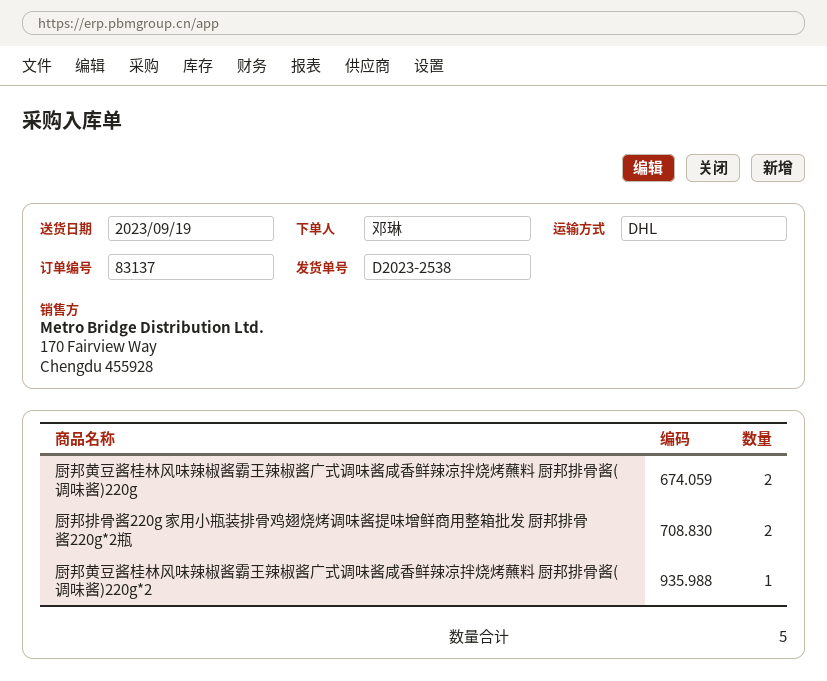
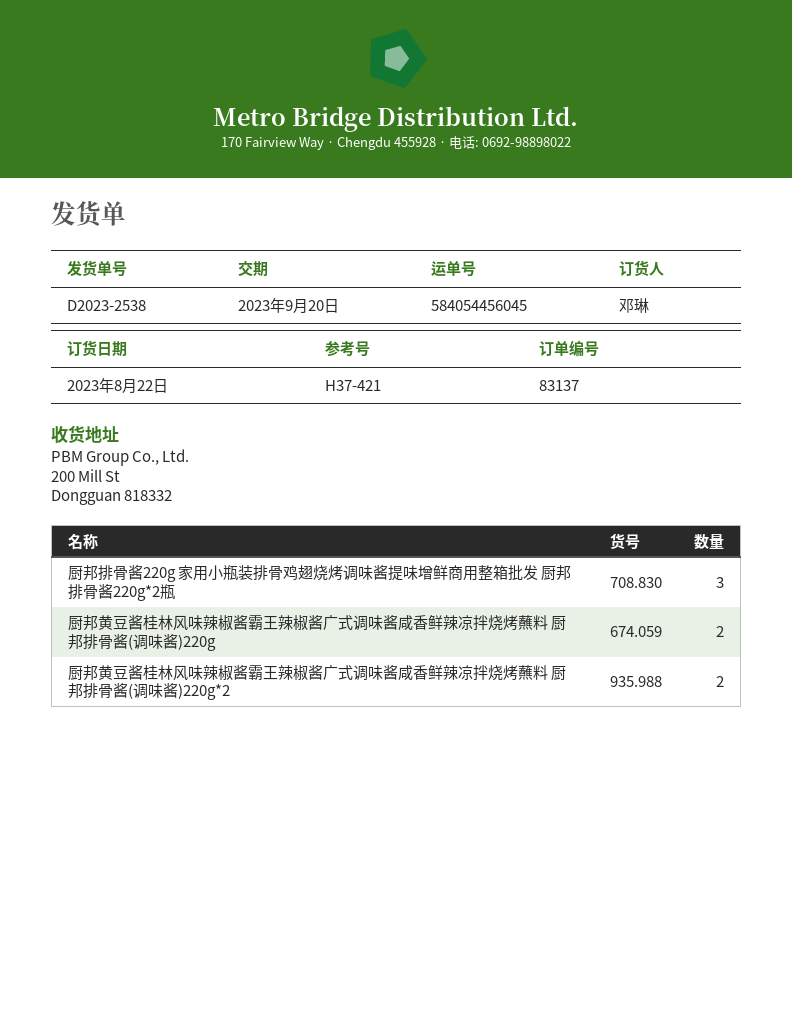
delivery date: 2023-09-19 -> 2023-09-20
厨邦排骨酱220g 家用小瓶装排骨鸡翅烧烤调味酱提味增鲜商用整箱批发 厨邦排骨酱220g*2瓶: 2 -> 3
厨邦黄豆酱桂林风味辣椒酱霸王辣椒酱广式调味酱咸香鲜辣凉拌烧烤蘸料 厨邦排骨酱(调味酱)220g*2: 1 -> 2

